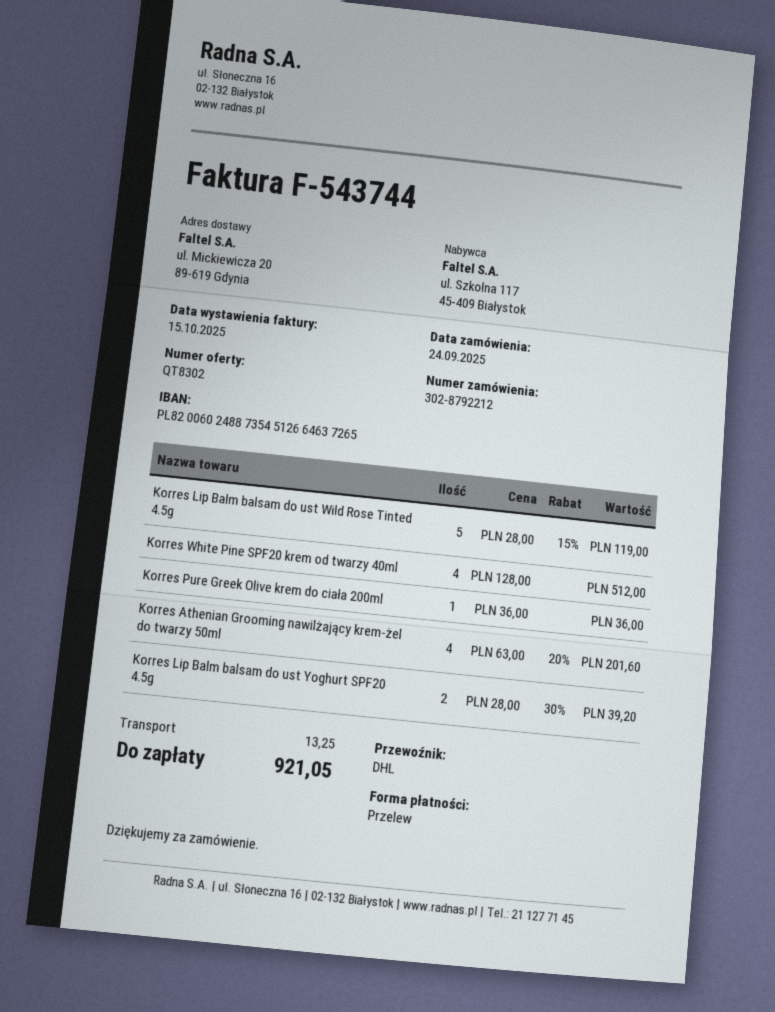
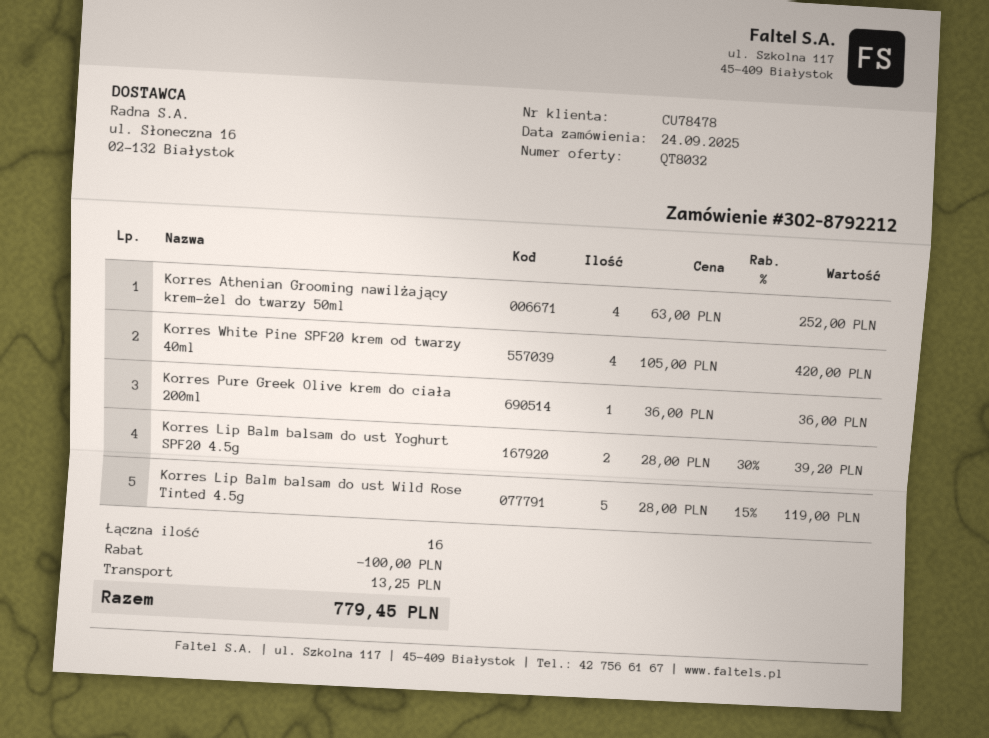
quote number: QT8302 -> QT8032
Korres White Pine SPF20 krem od twarzy 40ml: 4 x 128.00 = 512.00 -> 4 x 105.00 = 420.00
Korres Athenian Grooming nawilżający krem-żel do twarzy 50ml: 4 x 63.00 - 20% = 201.60 -> 4 x 63.00 = 252.00
discount: none -> 100.00
total: 921.05 -> 779.45

